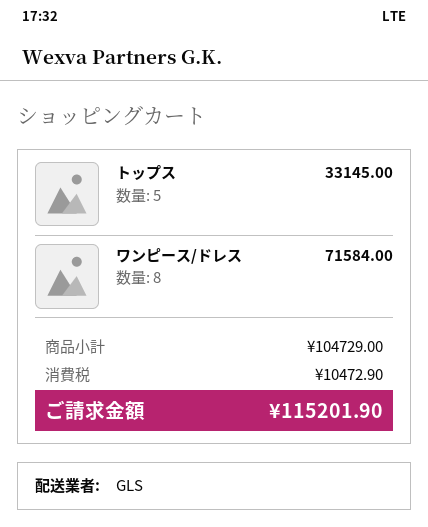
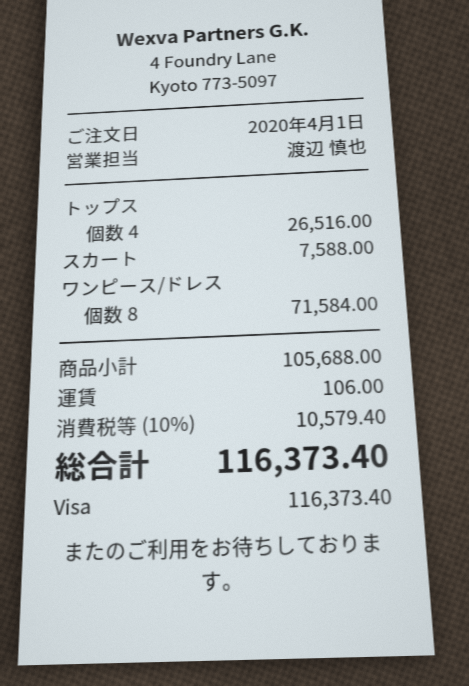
トップス: 5 for 33145.00 -> 4 for 26516.00
スカート: none -> 1 for 7588.00
subtotal: 104729.00 -> 105688.00
shipping: none -> 106.00
tax: 10472.90 -> 10579.40
total: 115201.90 -> 116373.40

